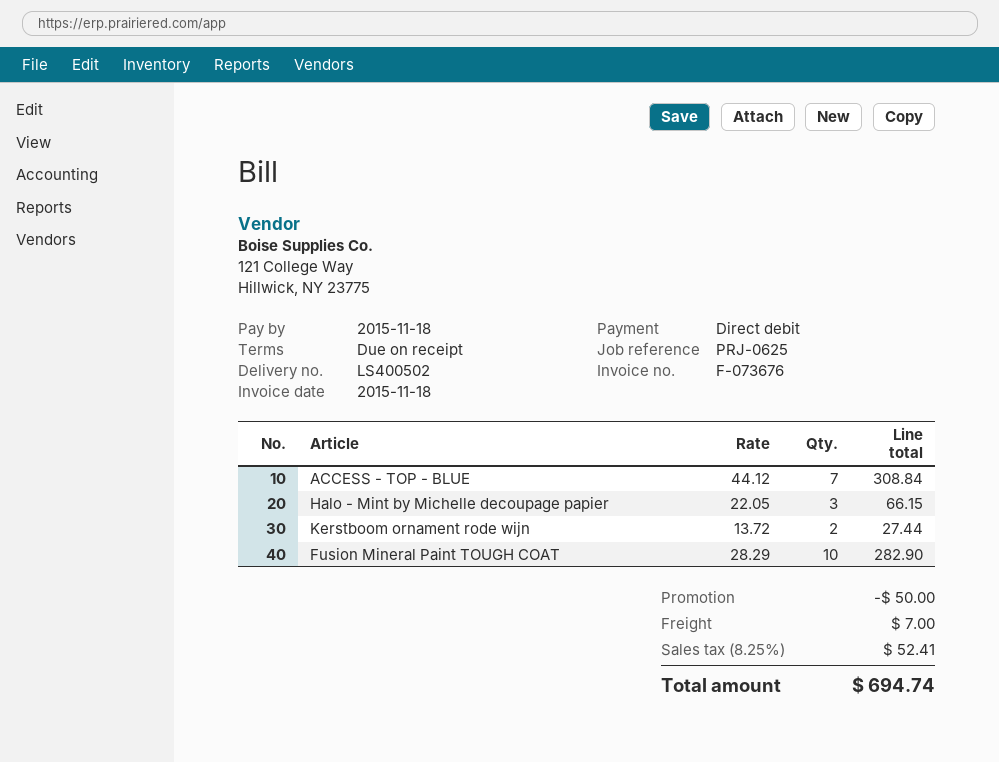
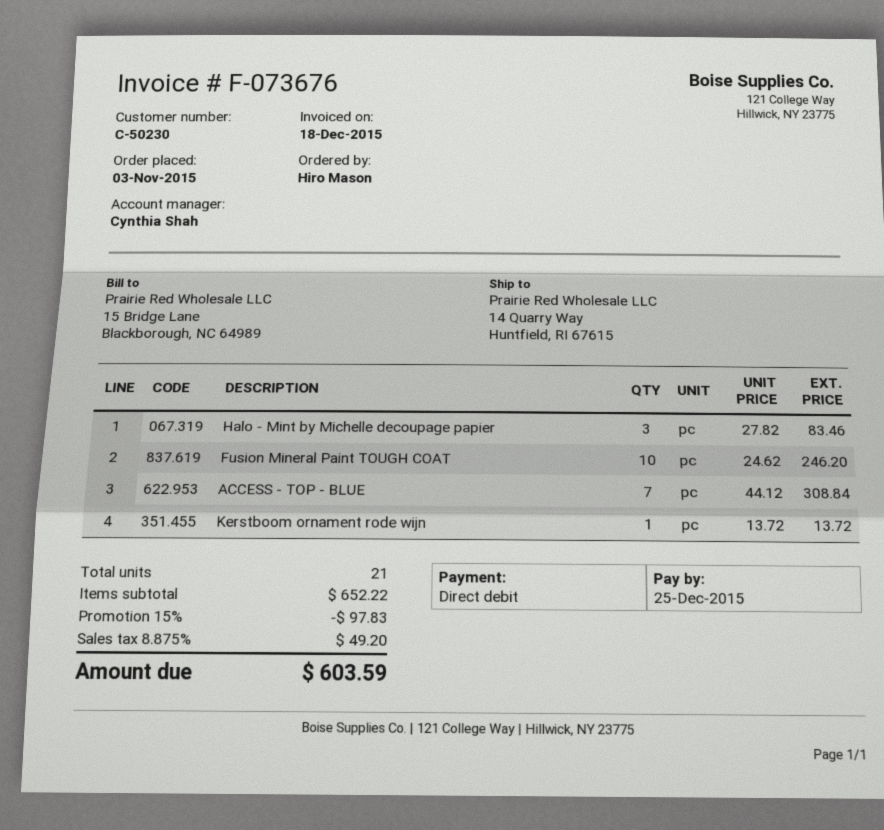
invoice date: 2015-11-18 -> 2015-12-18
due date: 2015-11-18 -> 2015-12-25
Halo - Mint by Michelle decoupage papier: 3 x 22.05 = 66.15 -> 3 x 27.82 = 83.46
Kerstboom ornament rode wijn: 2 x 13.72 = 27.44 -> 1 x 13.72 = 13.72
Fusion Mineral Paint TOUGH COAT: 10 x 28.29 = 282.90 -> 10 x 24.62 = 246.20
discount: 50.00 -> 97.83
shipping: 7.00 -> none
tax: 8.25% = 52.41 -> 8.875% = 49.20
total: 694.74 -> 603.59

